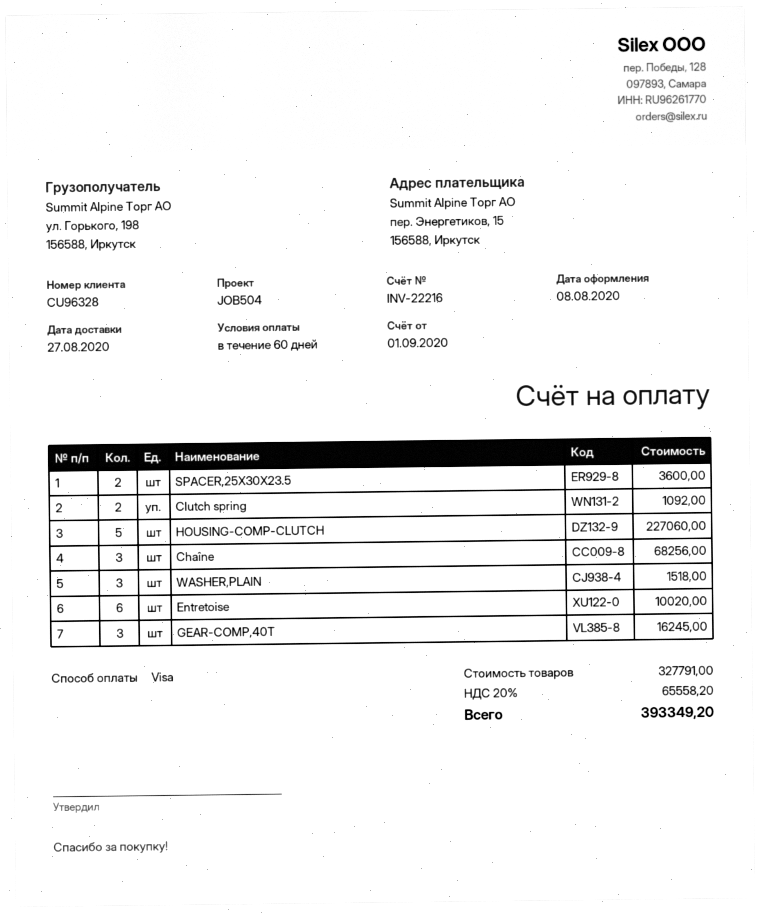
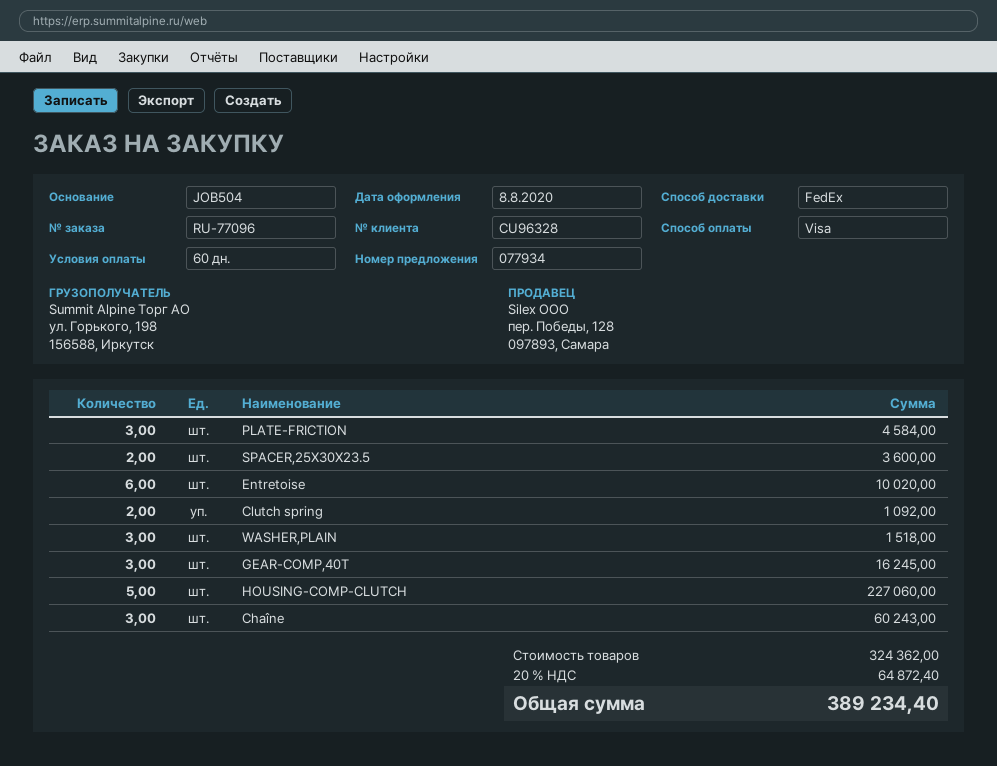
Chaîne: 3 for 68256.00 -> 3 for 60243.00
PLATE-FRICTION: none -> 3 for 4584.00
subtotal: 327791.00 -> 324362.00
tax: 20% = 65558.20 -> 20% = 64872.40
total: 393349.20 -> 389234.40

